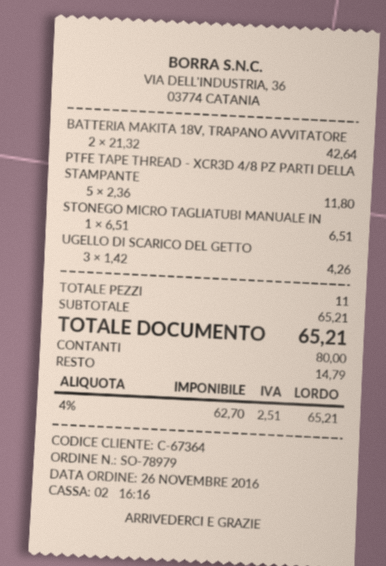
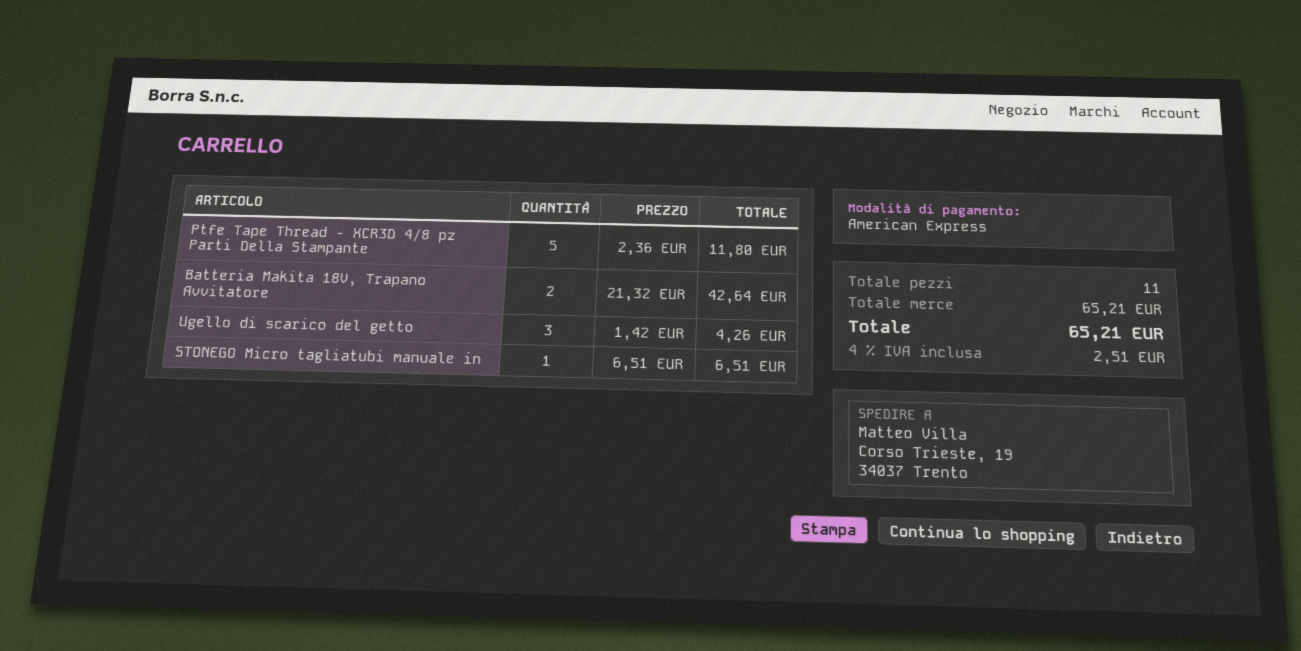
payment method: cash -> American Express

